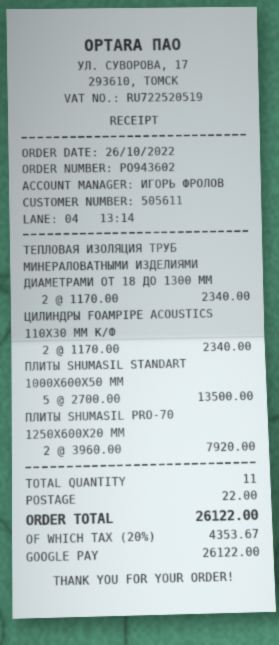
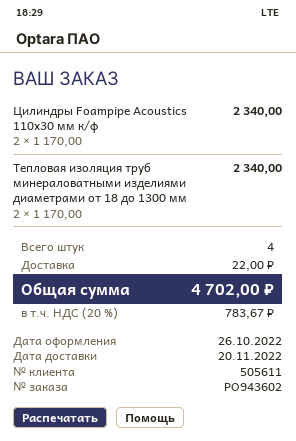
ПЛИТЫ SHUMASIL STANDART 1000Х600Х50 ММ: 5 x 2700.00 = 13500.00 -> none
ПЛИТЫ SHUMASIL PRO-70 1250Х600Х20 ММ: 2 x 3960.00 = 7920.00 -> none
total quantity: 11 -> 4
tax: 20% = 4353.67 -> 20% = 783.67
total: 26122.00 -> 4702.00

